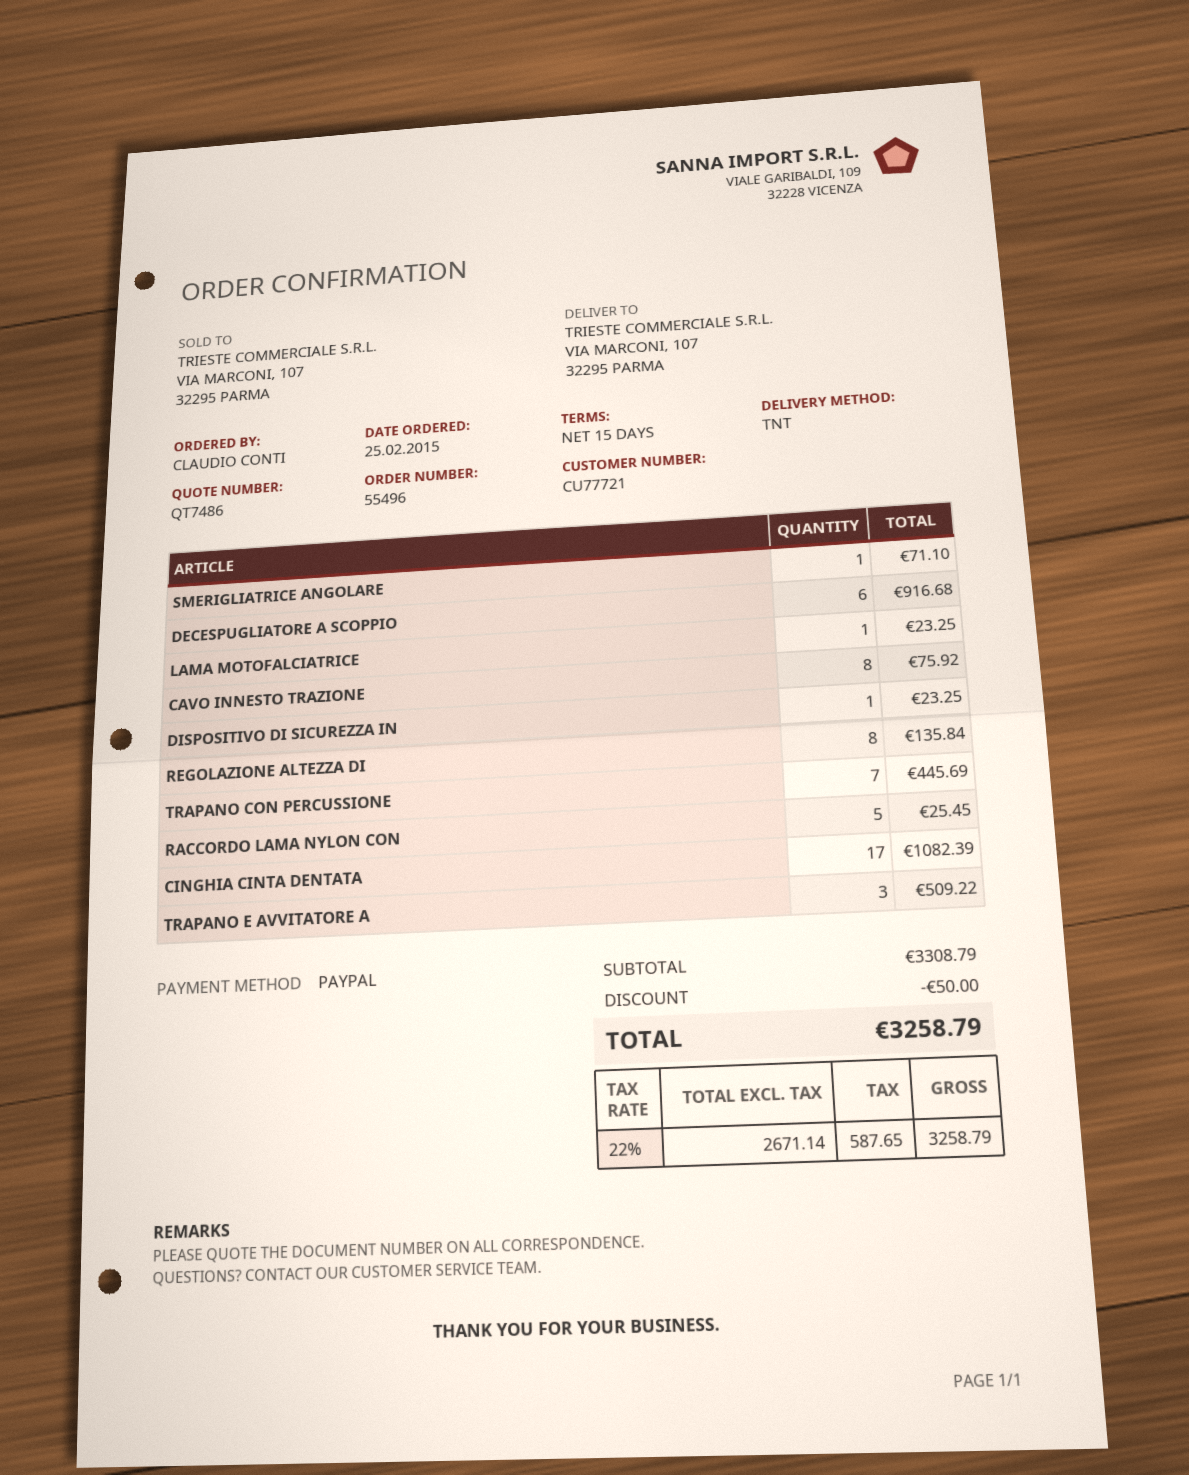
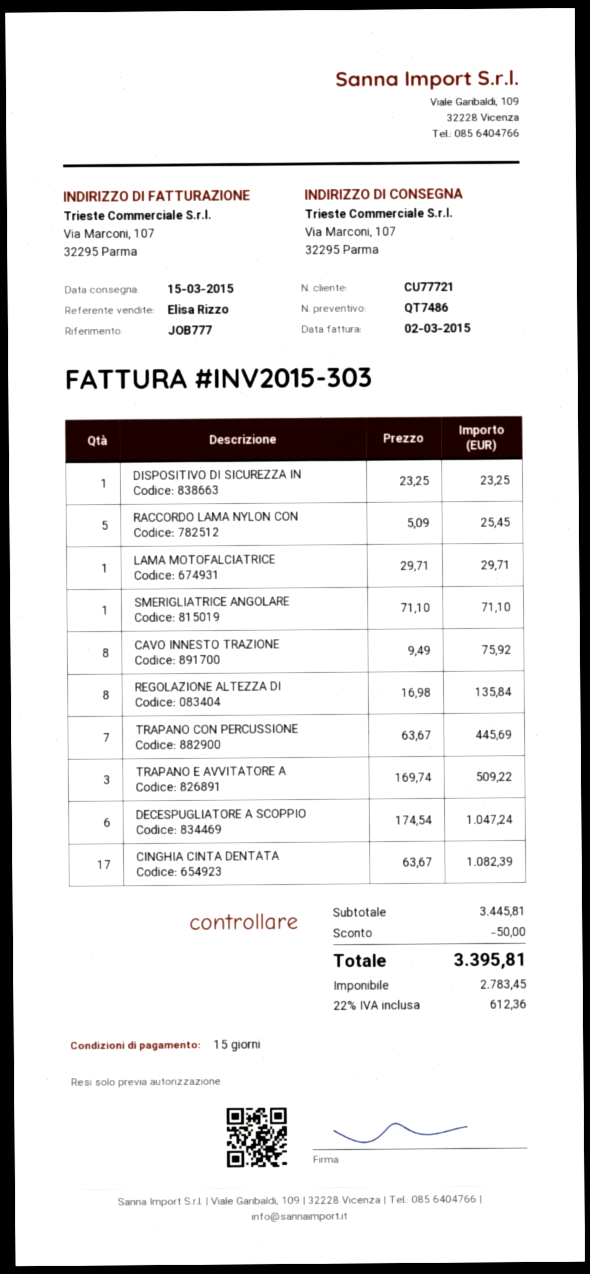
DECESPUGLIATORE A SCOPPIO: 6 for 916.68 -> 6 for 1047.24
LAMA MOTOFALCIATRICE: 1 for 23.25 -> 1 for 29.71
subtotal: 3308.79 -> 3445.81
net: 2671.14 -> 2783.45
tax: 22% = 587.65 -> 22% = 612.36
total: 3258.79 -> 3395.81

